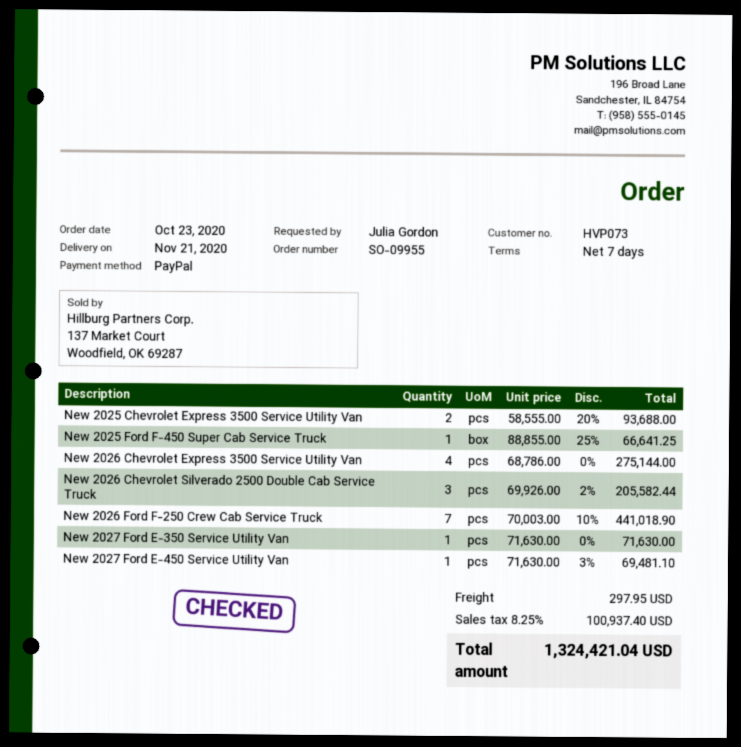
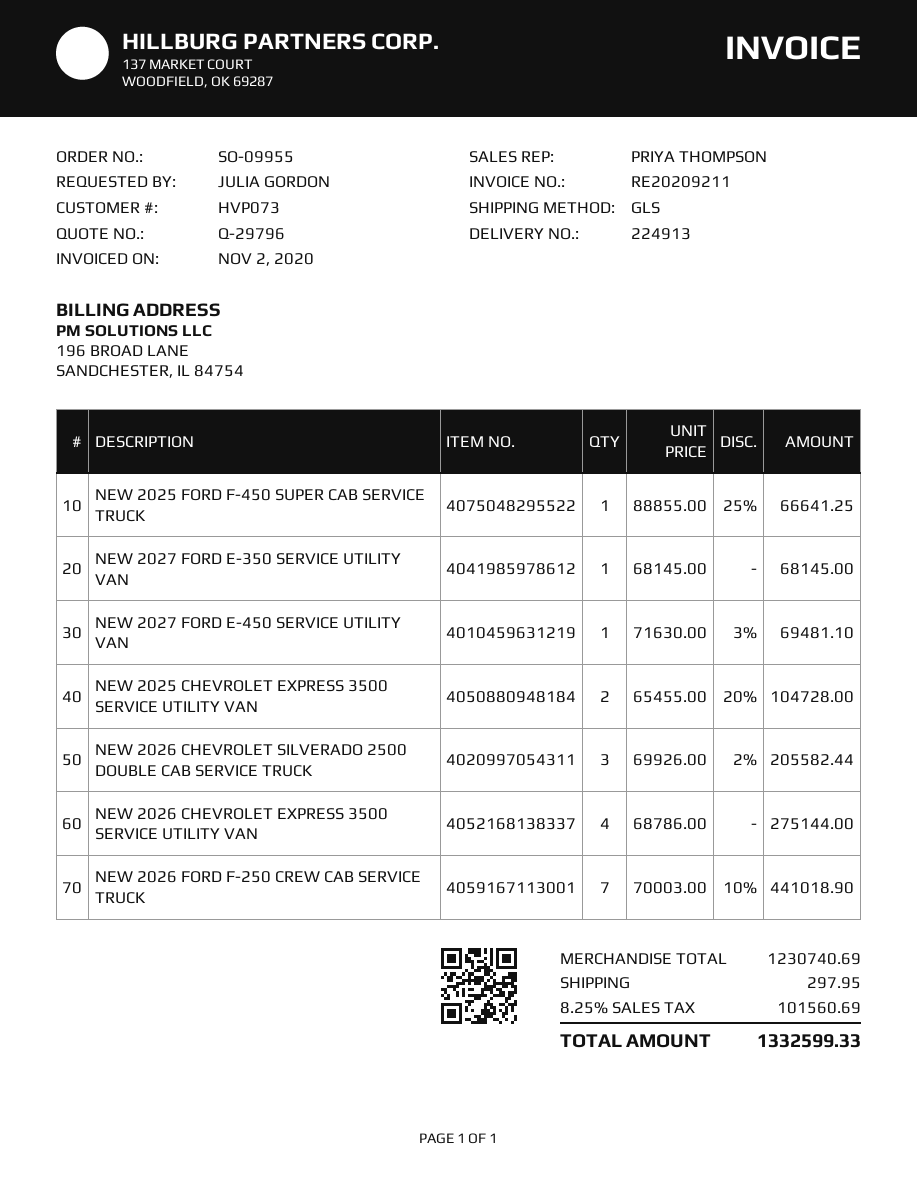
New 2025 Chevrolet Express 3500 Service Utility Van: 2 x 58555.00 - 20% = 93688.00 -> 2 x 65455.00 - 20% = 104728.00
New 2027 Ford E-350 Service Utility Van: 1 x 71630.00 = 71630.00 -> 1 x 68145.00 = 68145.00
tax: 8.25% = 100937.40 -> 8.25% = 101560.69
total: 1324421.04 -> 1332599.33

